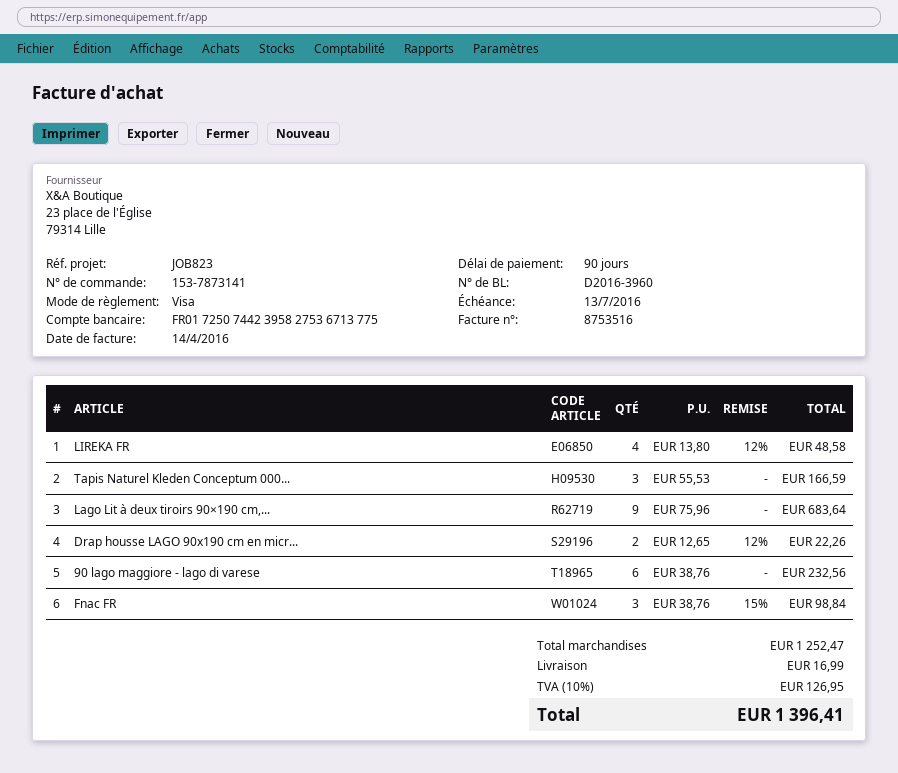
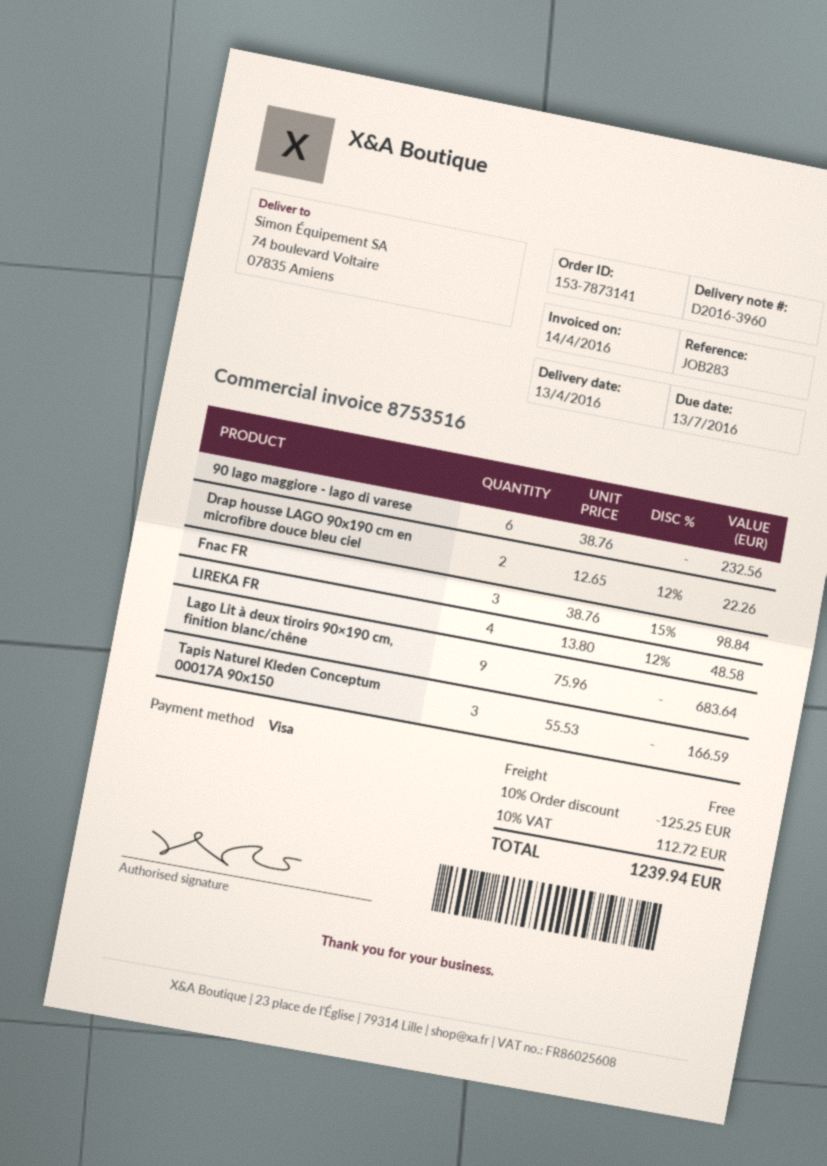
reference: JOB823 -> JOB283
discount: none -> 10% = 125.25
shipping: 16.99 -> 0.00
tax: 10% = 126.95 -> 10% = 112.72
total: 1396.41 -> 1239.94

